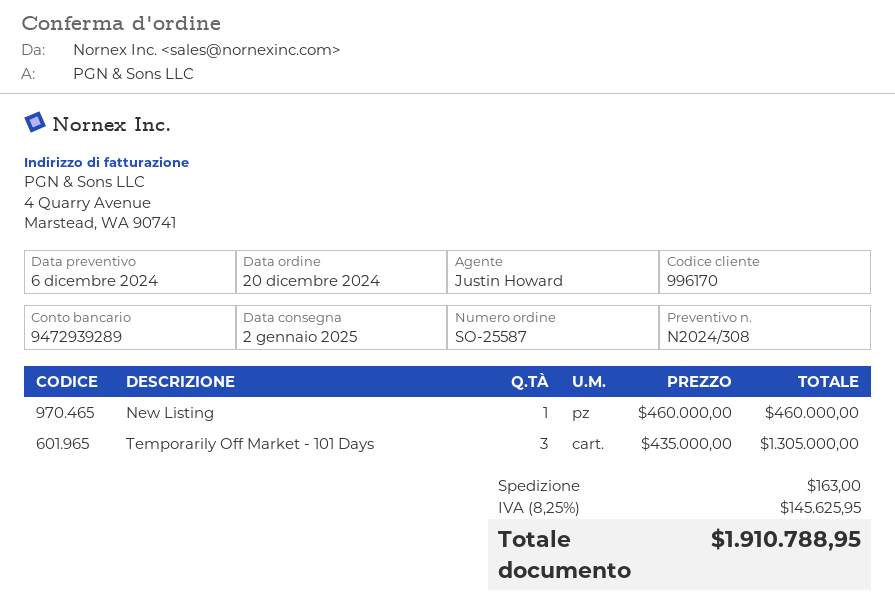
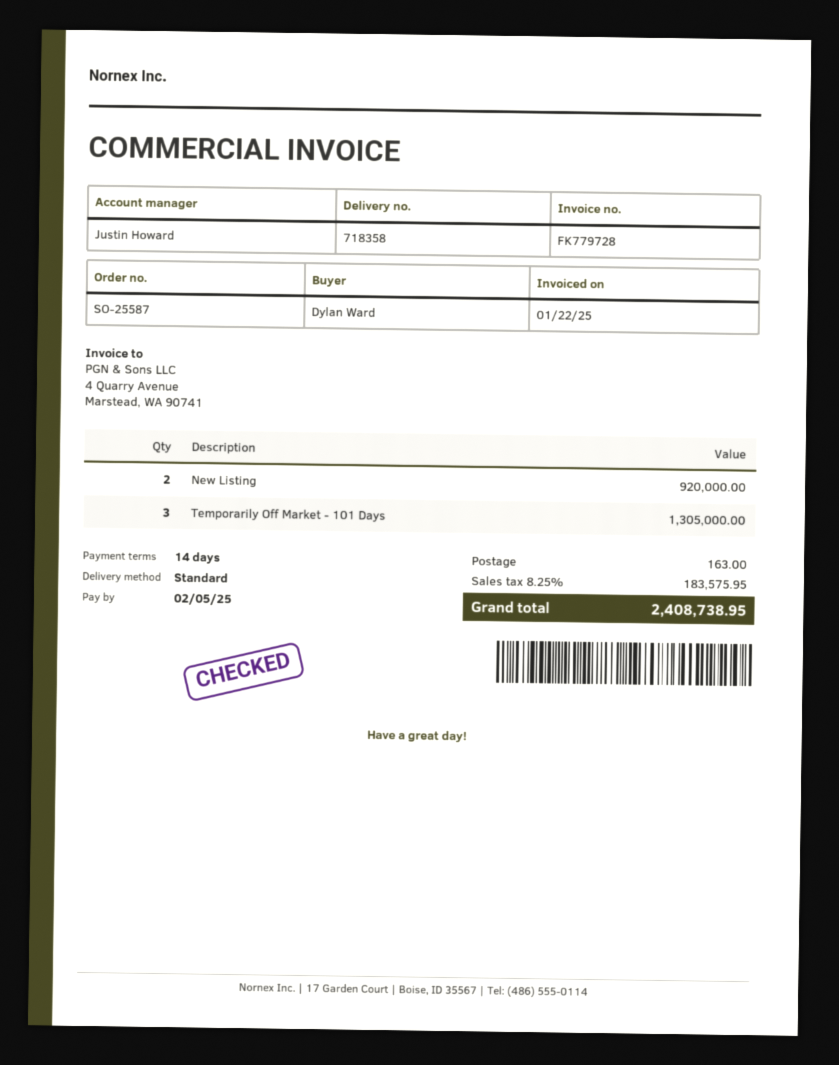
New Listing: 1 for 460000.00 -> 2 for 920000.00
tax: 8.25% = 145625.95 -> 8.25% = 183575.95
total: 1910788.95 -> 2408738.95

